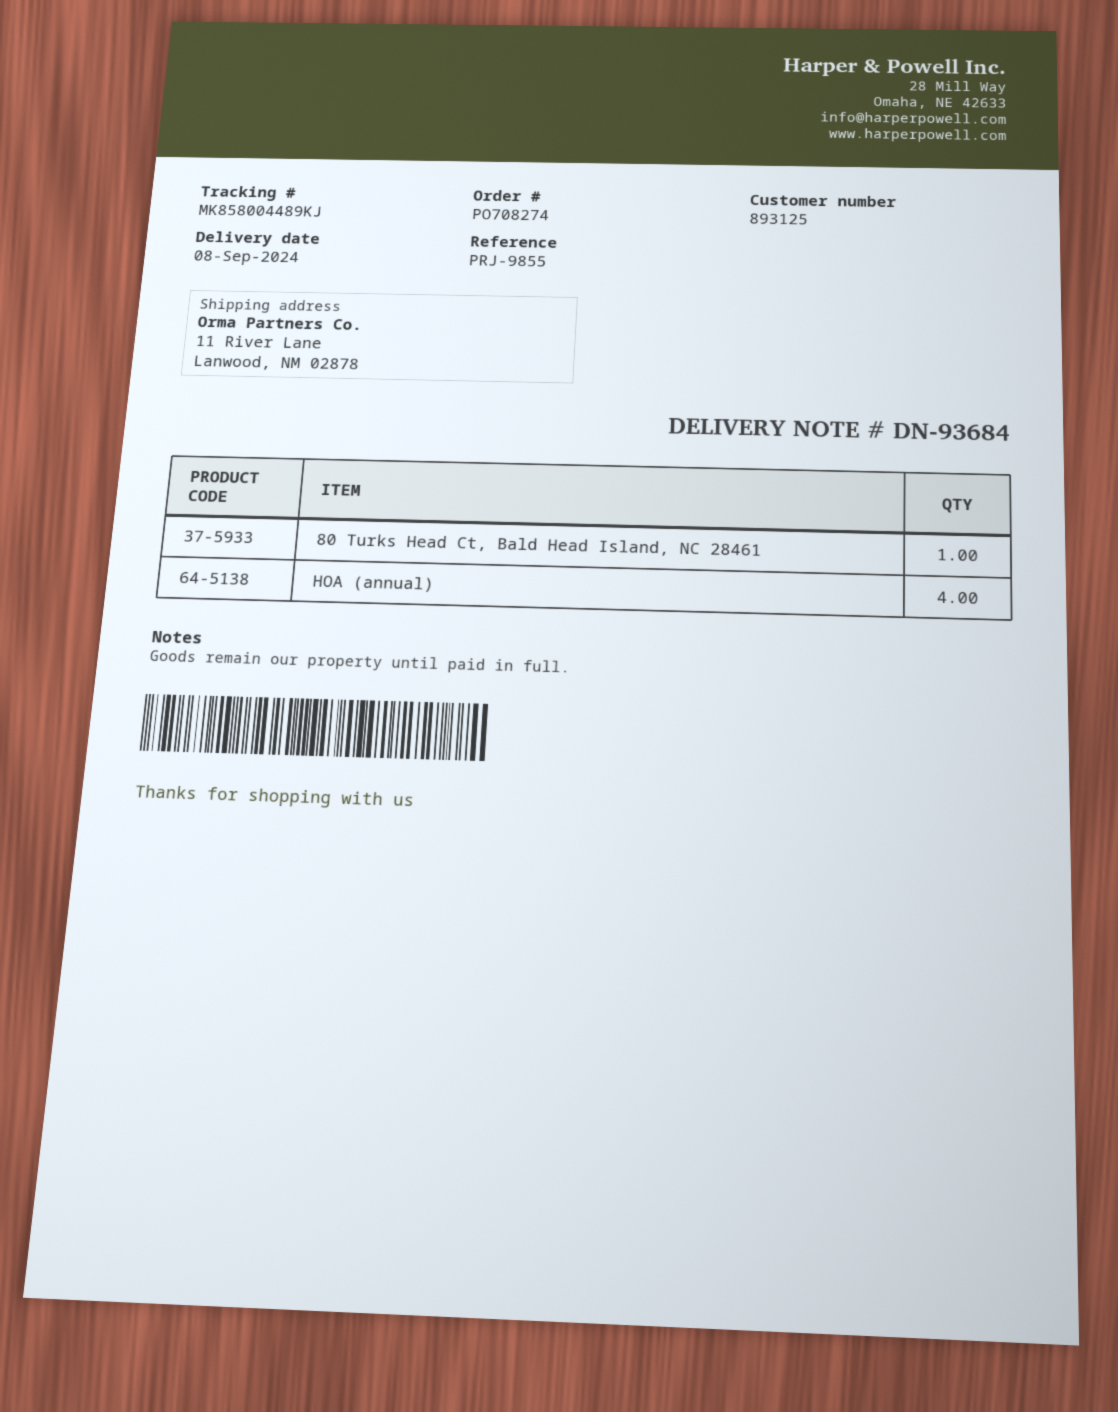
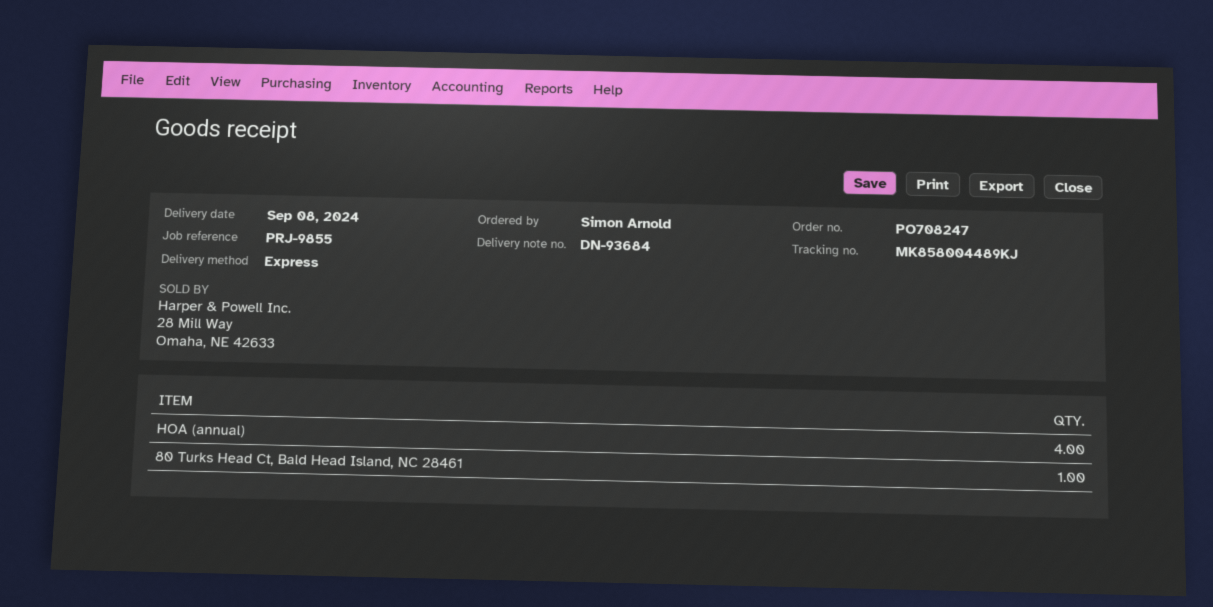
order number: PO708274 -> PO708247

